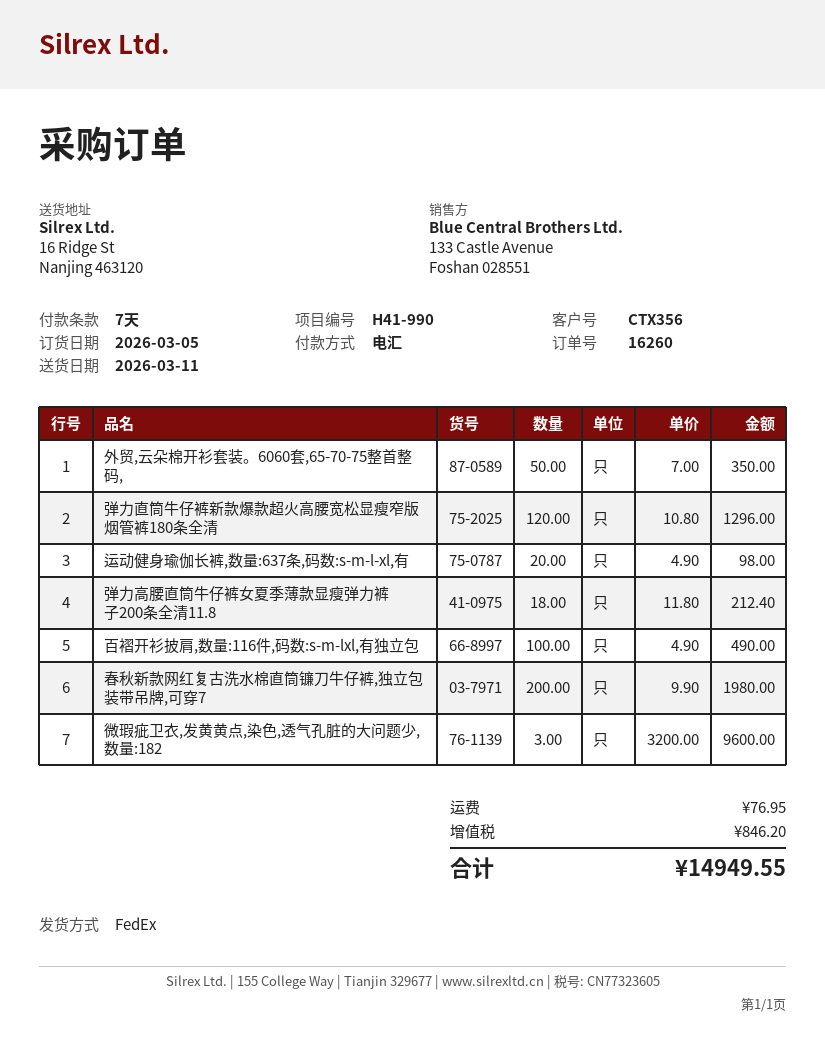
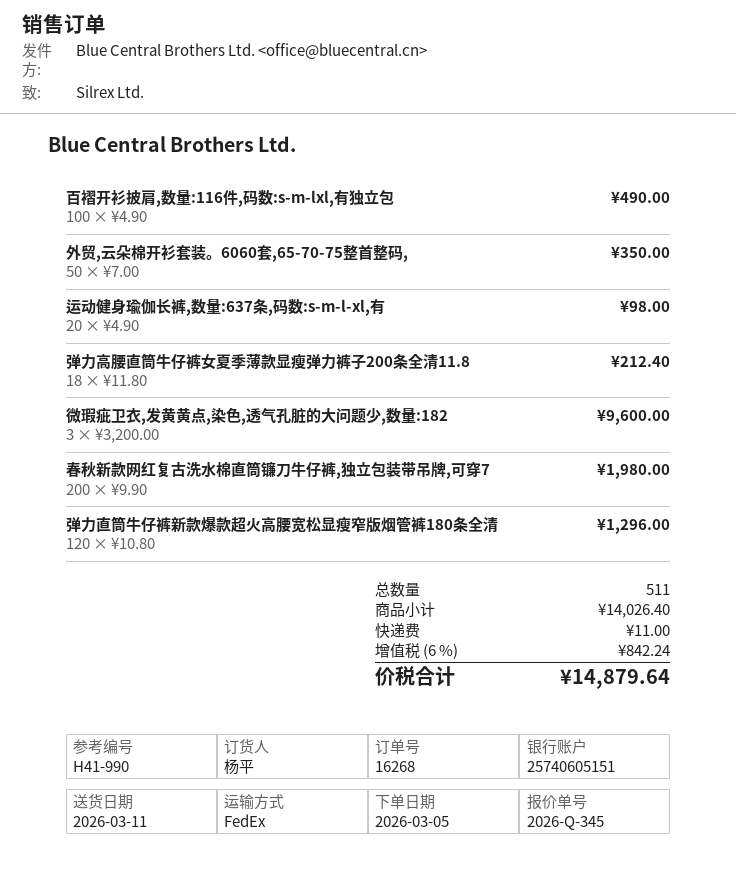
order number: 16260 -> 16268
shipping: 76.95 -> 11.00
tax: 846.20 -> 842.24
total: 14949.55 -> 14879.64

